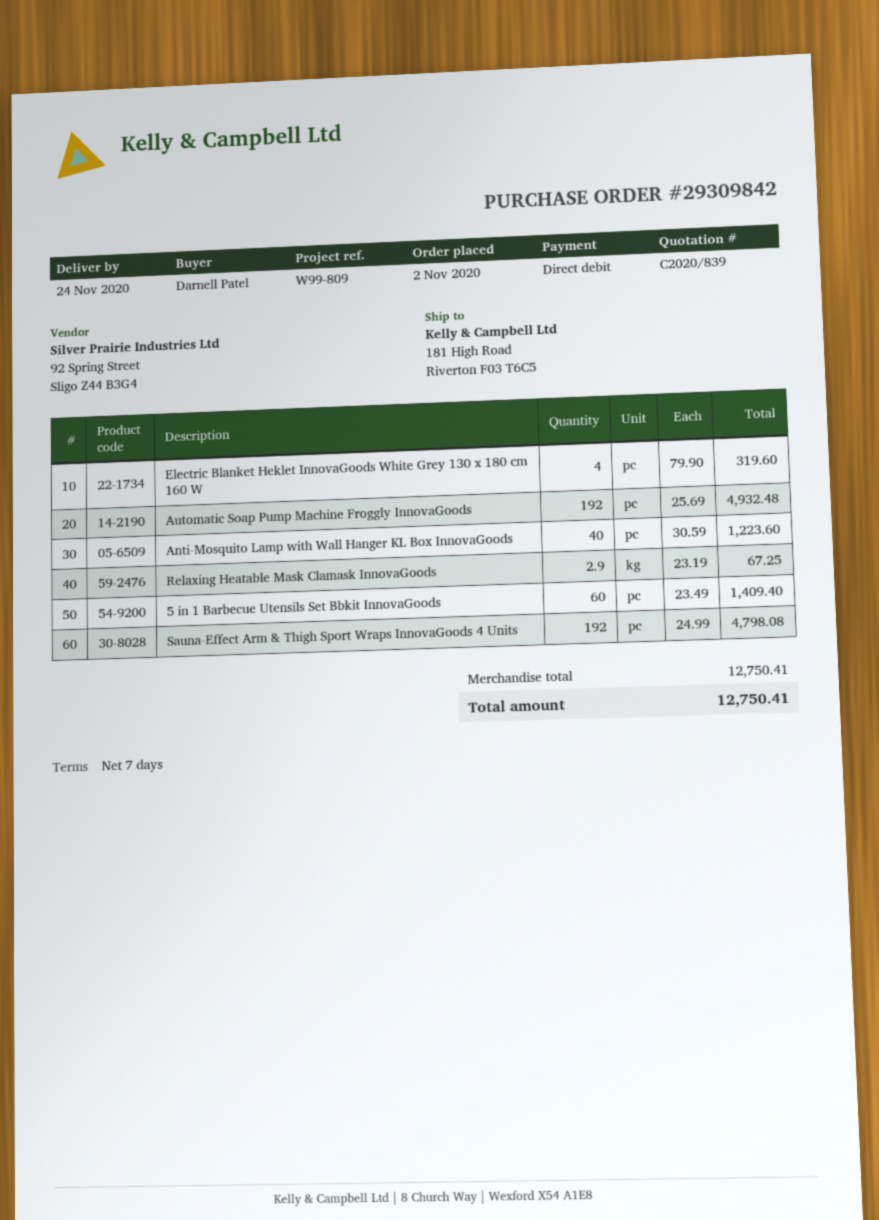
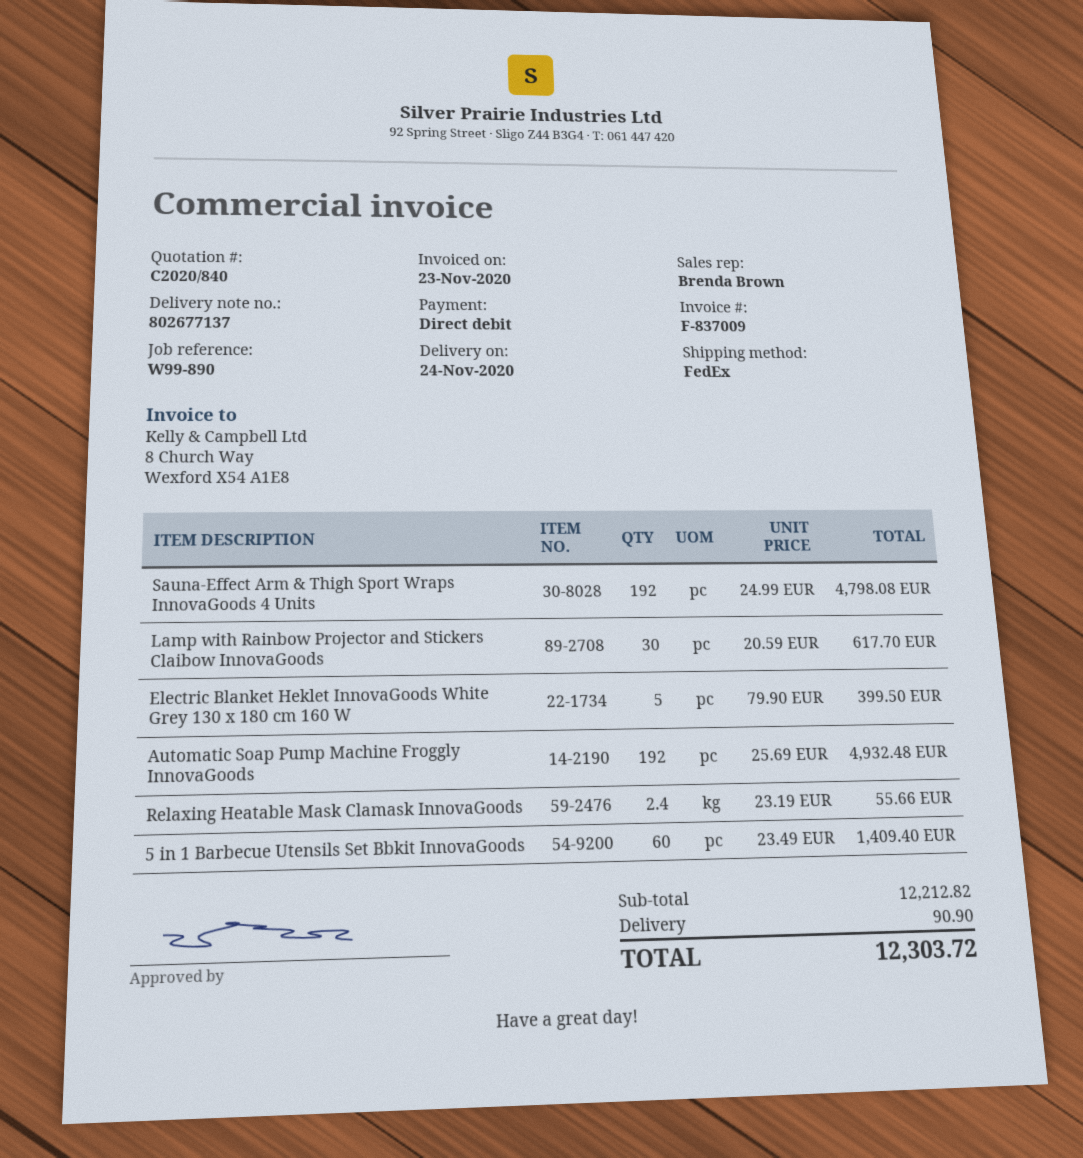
quote number: C2020/839 -> C2020/840
reference: W99-809 -> W99-890
Electric Blanket Heklet InnovaGoods White Grey 130 x 180 cm 160 W: 4 x 79.90 = 319.60 -> 5 x 79.90 = 399.50
Anti-Mosquito Lamp with Wall Hanger KL Box InnovaGoods: 40 x 30.59 = 1223.60 -> none
Relaxing Heatable Mask Clamask InnovaGoods: 2.9 x 23.19 = 67.25 -> 2.4 x 23.19 = 55.66
Lamp with Rainbow Projector and Stickers Claibow InnovaGoods: none -> 30 x 20.59 = 617.70
subtotal: 12750.41 -> 12212.82
shipping: none -> 90.90
total: 12750.41 -> 12303.72

